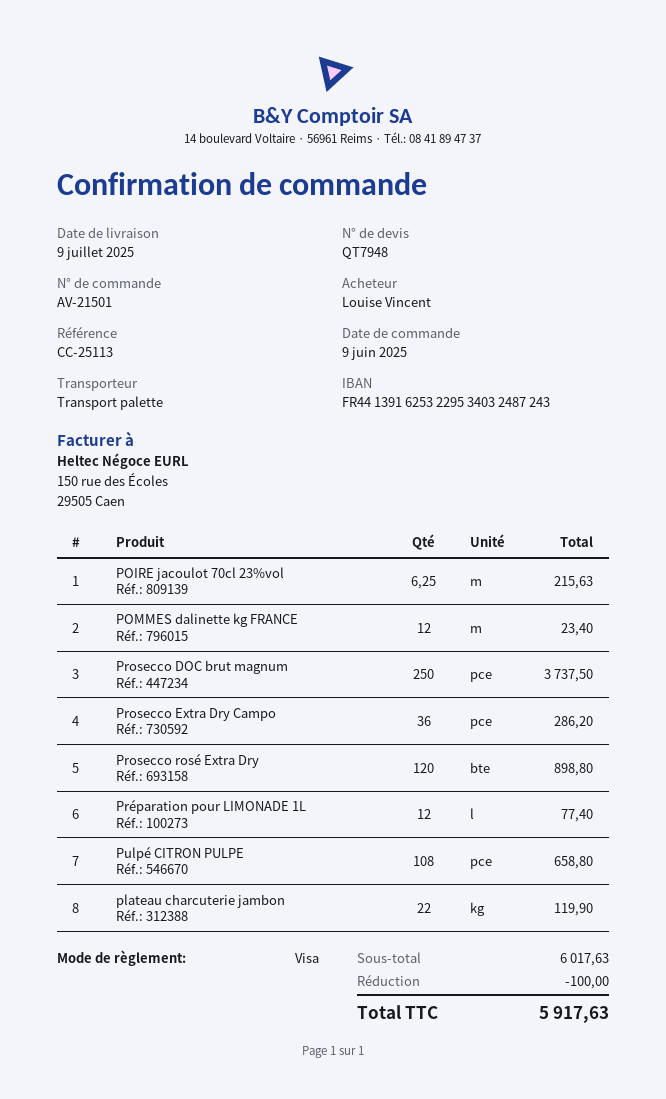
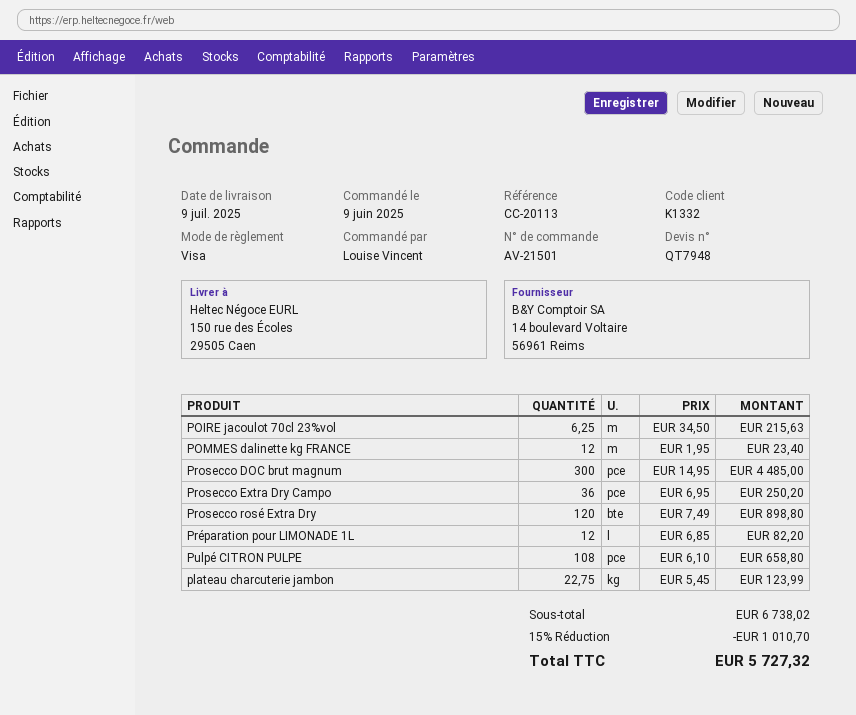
reference: CC-25113 -> CC-20113
Prosecco DOC brut magnum: 250 for 3737.50 -> 300 for 4485.00
Prosecco Extra Dry Campo: 36 for 286.20 -> 36 for 250.20
Préparation pour LIMONADE 1L: 12 for 77.40 -> 12 for 82.20
plateau charcuterie jambon: 22 for 119.90 -> 22.75 for 123.99
subtotal: 6017.63 -> 6738.02
discount: 100.00 -> 1010.70
total: 5917.63 -> 5727.32

